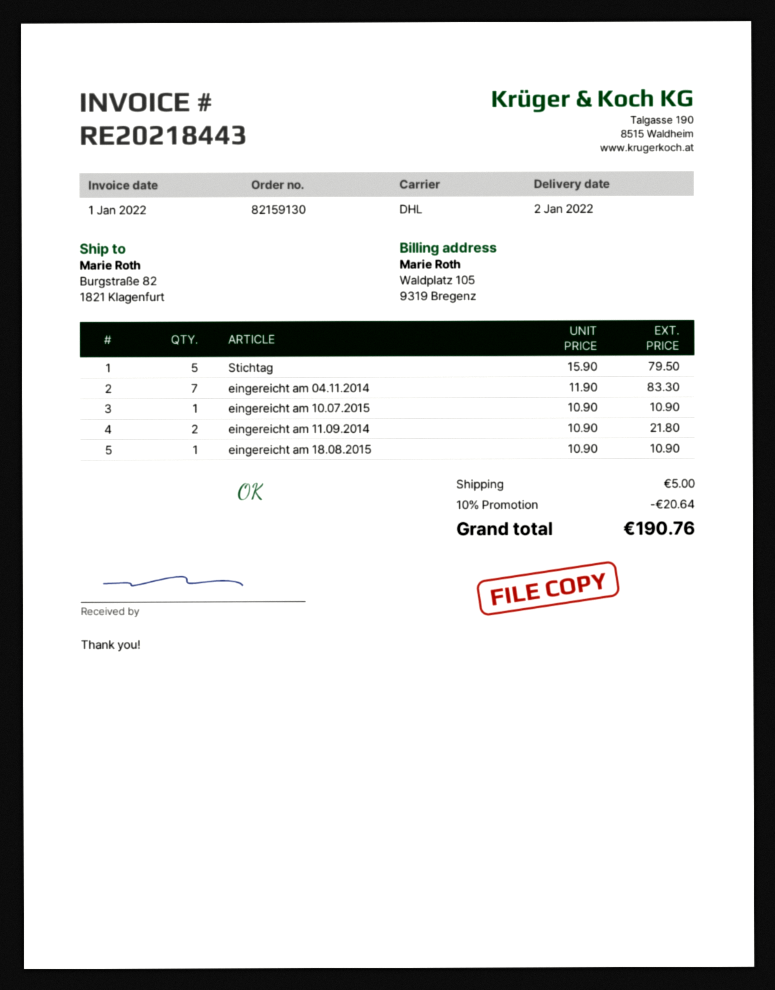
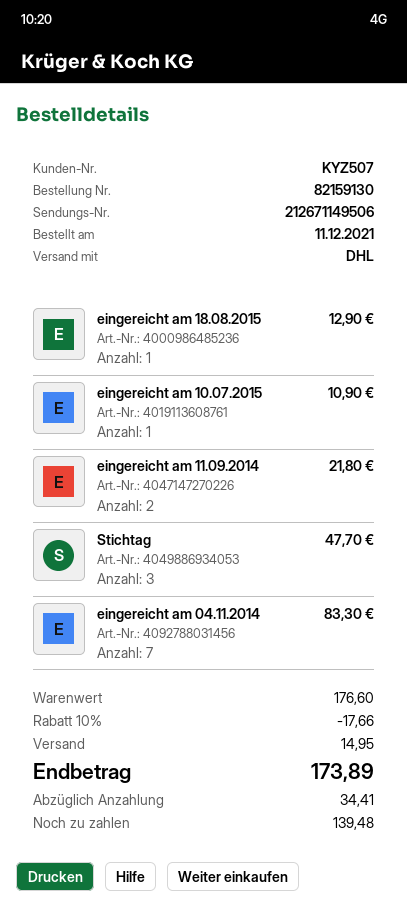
Stichtag: 5 for 79.50 -> 3 for 47.70
eingereicht am 18.08.2015: 1 for 10.90 -> 1 for 12.90
discount: 10% = 20.64 -> 10% = 17.66
shipping: 5.00 -> 14.95
total: 190.76 -> 173.89

